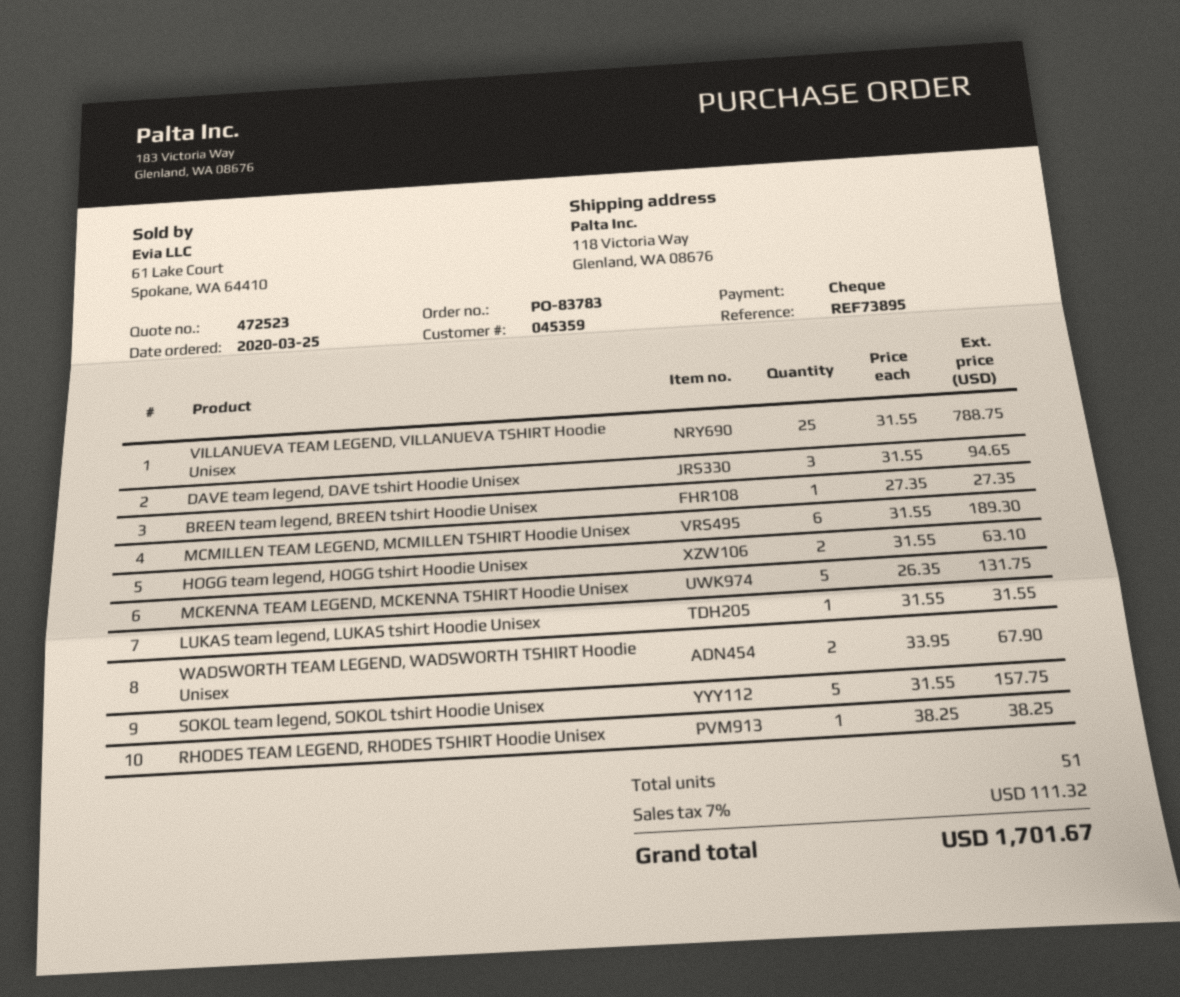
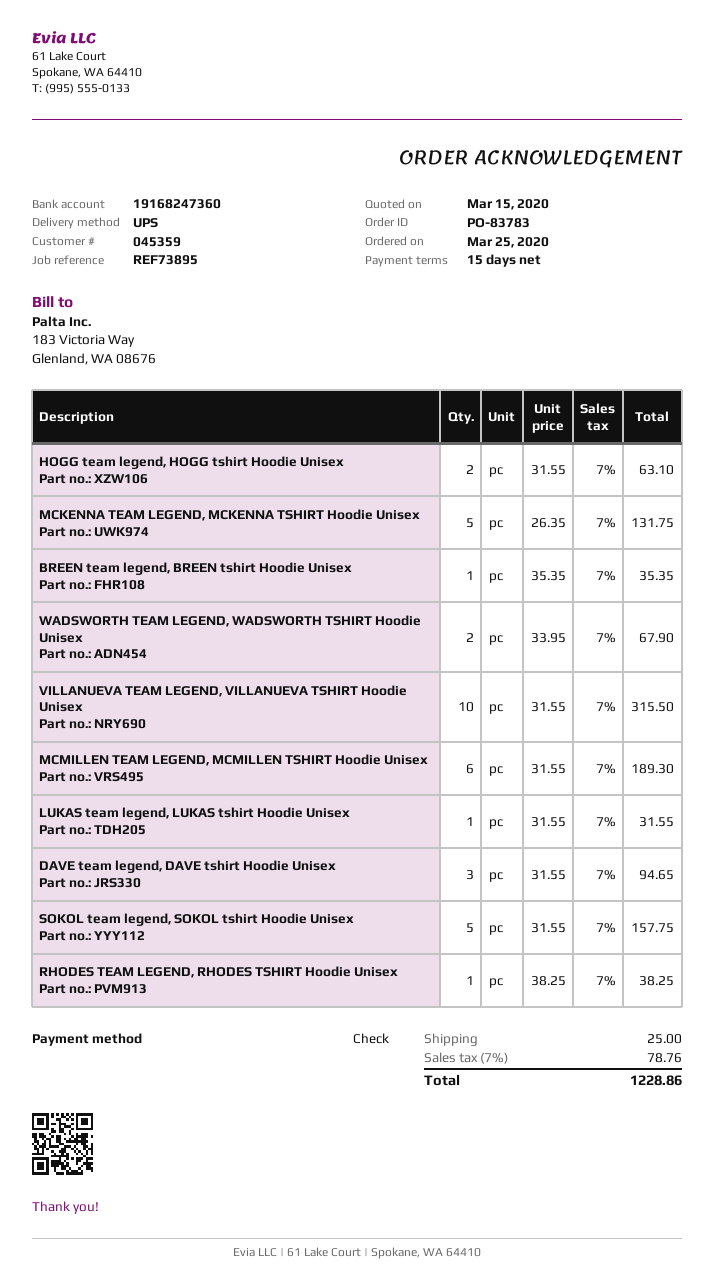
VILLANUEVA TEAM LEGEND, VILLANUEVA TSHIRT Hoodie Unisex: 25 x 31.55 = 788.75 -> 10 x 31.55 = 315.50
BREEN team legend, BREEN tshirt Hoodie Unisex: 1 x 27.35 = 27.35 -> 1 x 35.35 = 35.35
shipping: none -> 25.00
tax: 7% = 111.32 -> 7% = 78.76
total: 1701.67 -> 1228.86

